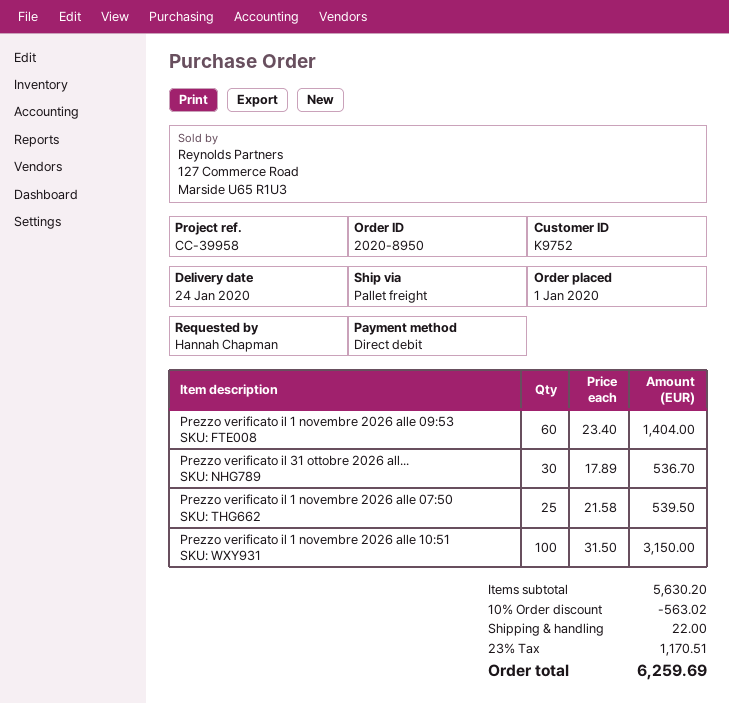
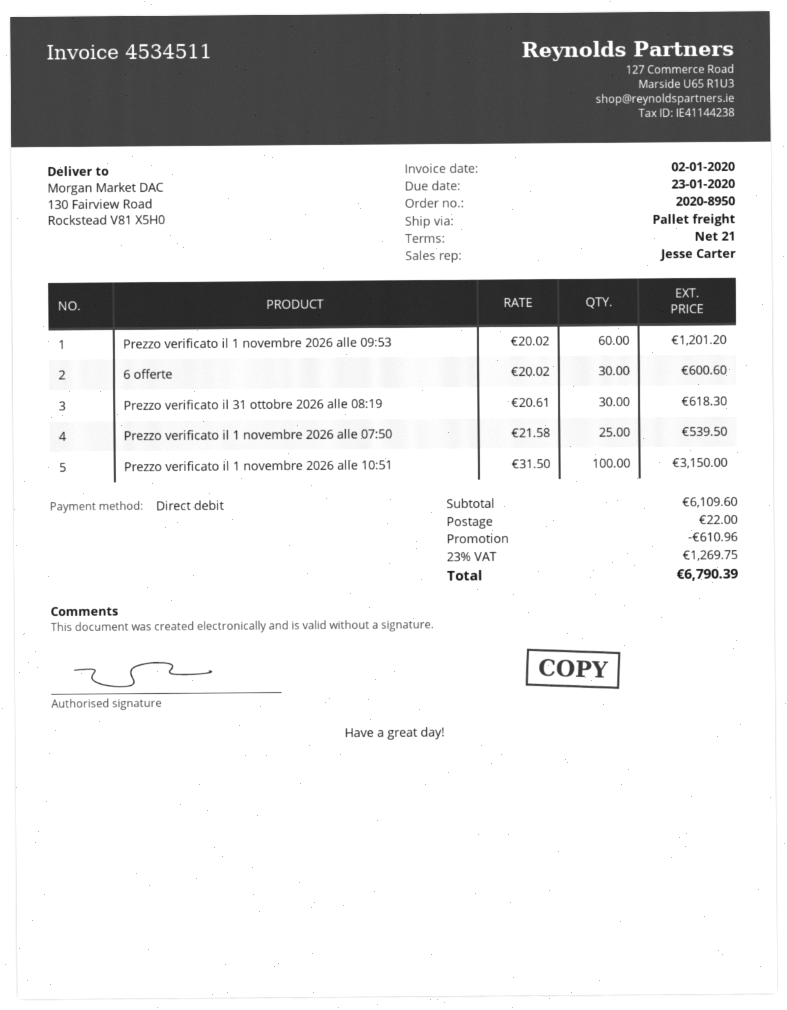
Prezzo verificato il 1 novembre 2026 alle 09:53: 60 x 23.40 = 1404.00 -> 60 x 20.02 = 1201.20
Prezzo verificato il 31 ottobre 2026 all...: 30 x 17.89 = 536.70 -> 30 x 20.61 = 618.30
6 offerte: none -> 30 x 20.02 = 600.60
subtotal: 5630.20 -> 6109.60
discount: 563.02 -> 610.96
tax: 23% = 1170.51 -> 23% = 1269.75
total: 6259.69 -> 6790.39

